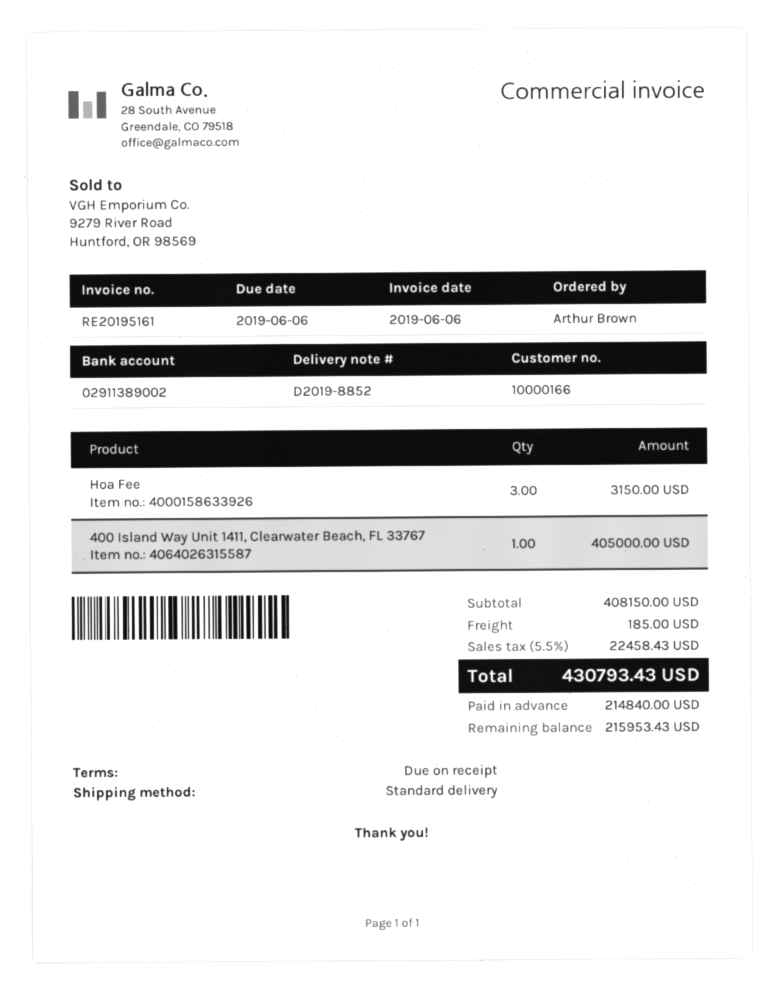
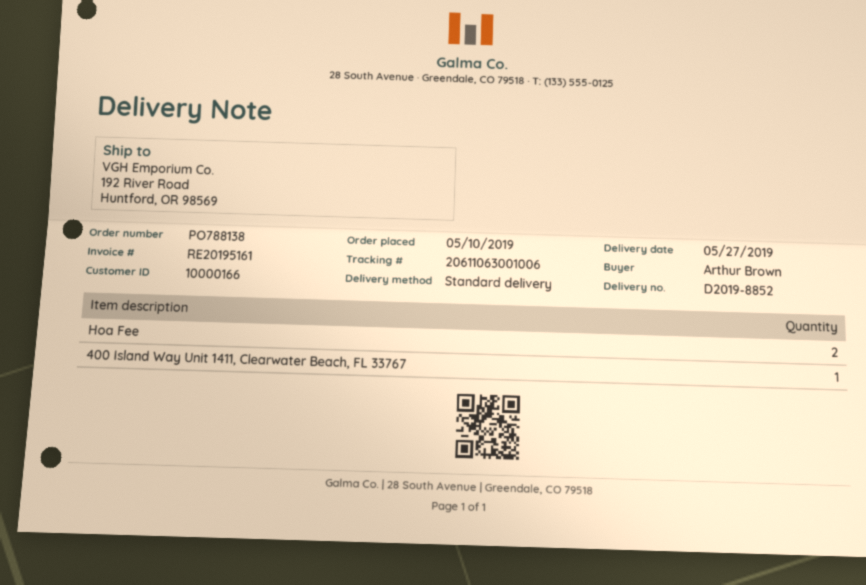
Hoa Fee: 3 -> 2

